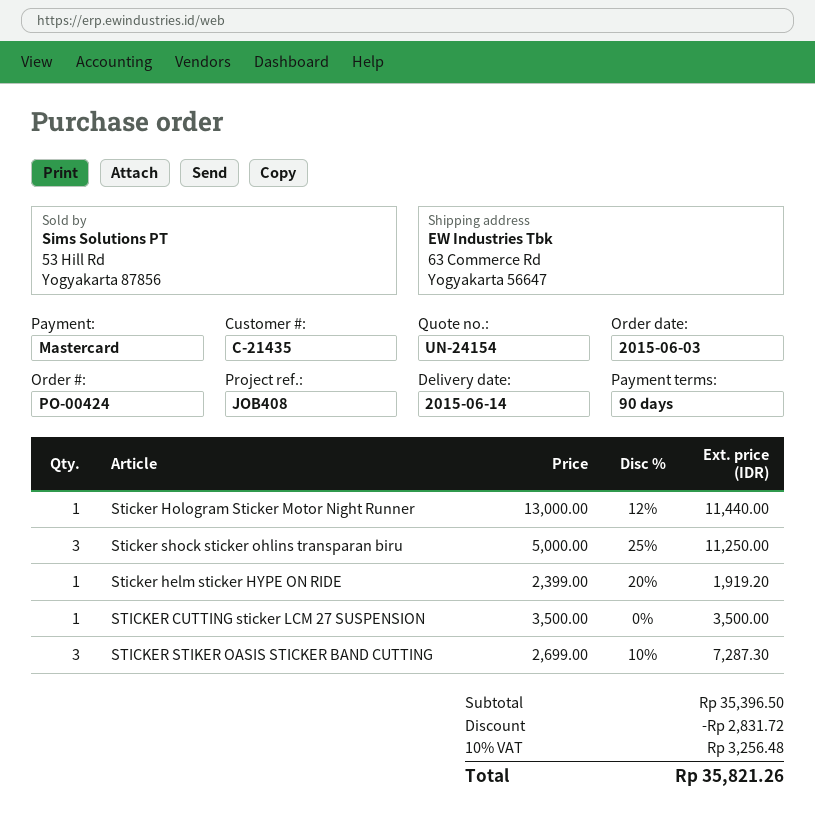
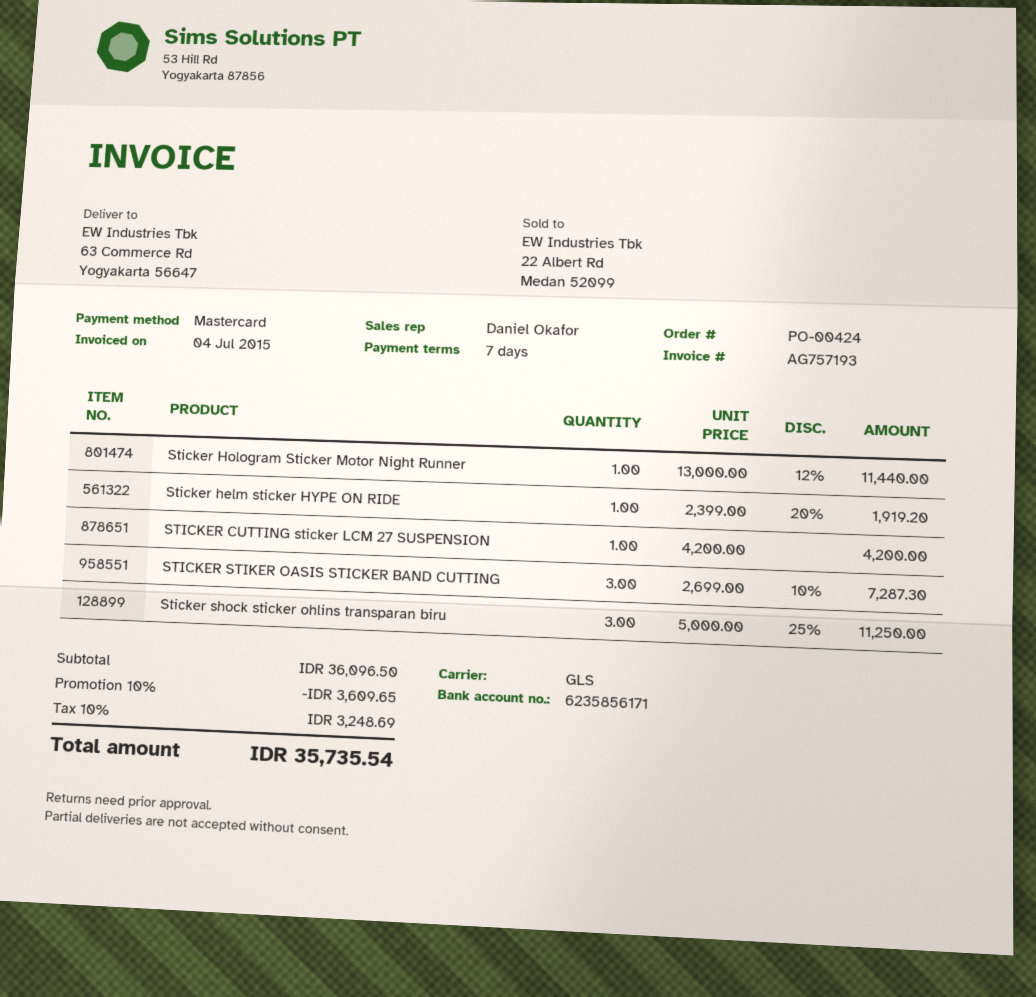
payment terms: 90 days -> 7 days
STICKER CUTTING sticker LCM 27 SUSPENSION: 1 x 3500.00 = 3500.00 -> 1 x 4200.00 = 4200.00
subtotal: 35396.50 -> 36096.50
discount: 2831.72 -> 3609.65
tax: 10% = 3256.48 -> 10% = 3248.69
total: 35821.26 -> 35735.54

